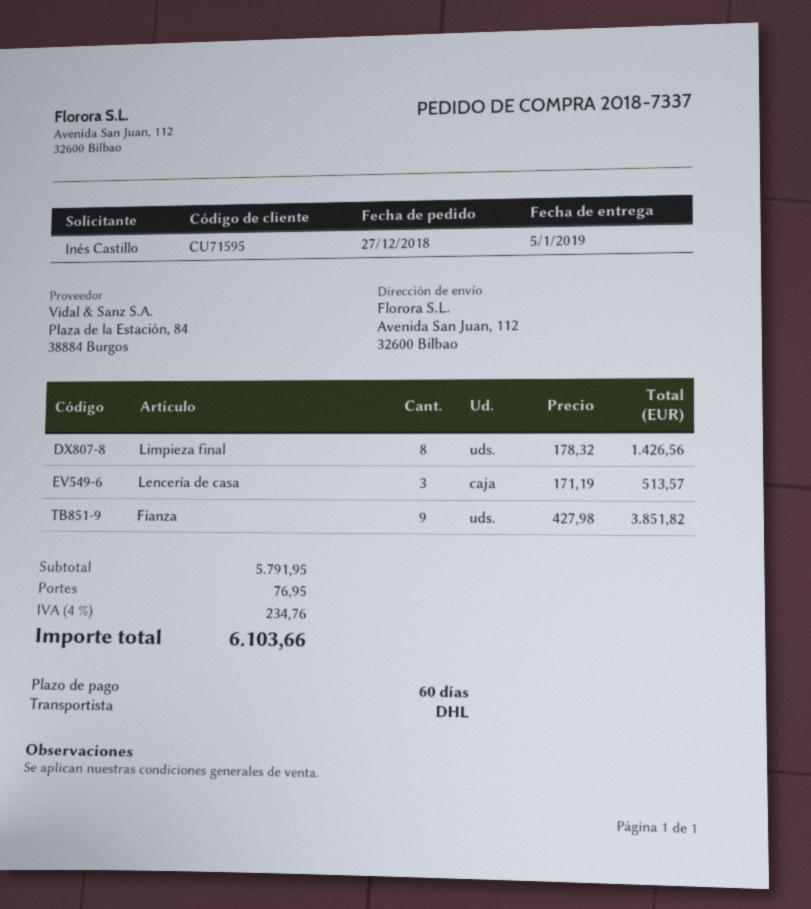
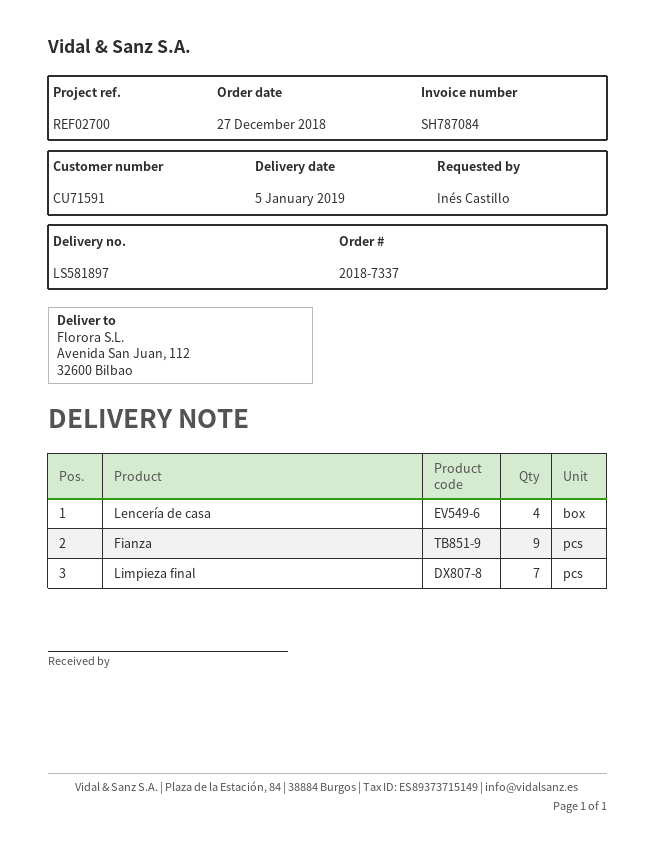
customer number: CU71595 -> CU71591
Limpieza final: 8 -> 7
Lencería de casa: 3 -> 4

